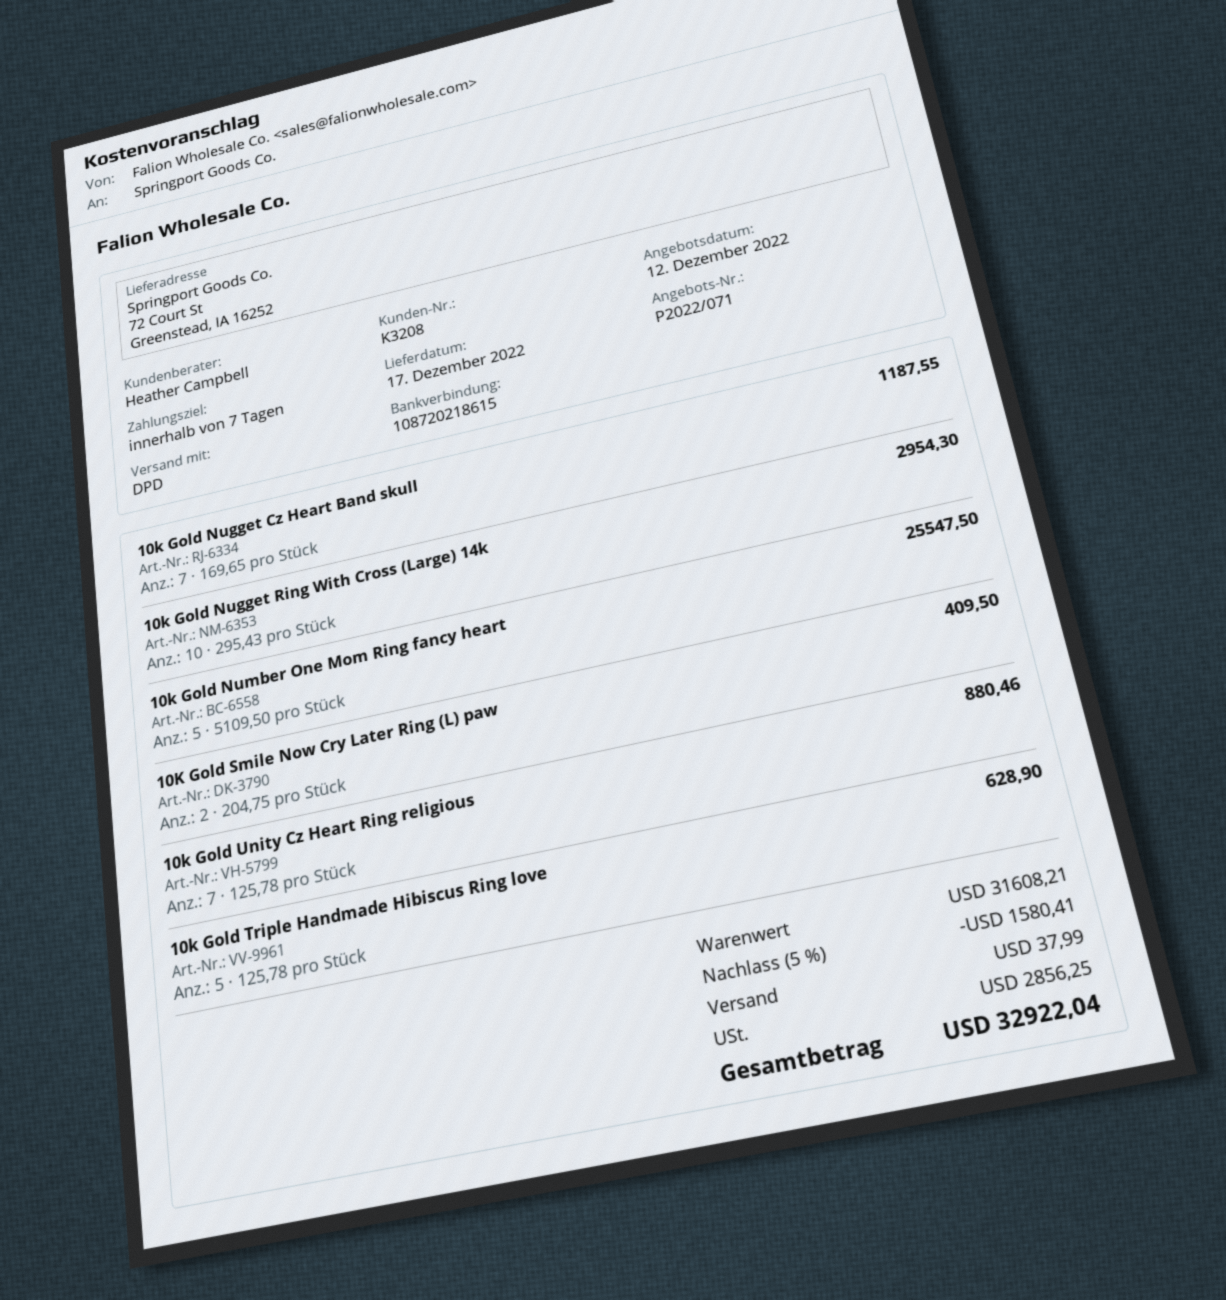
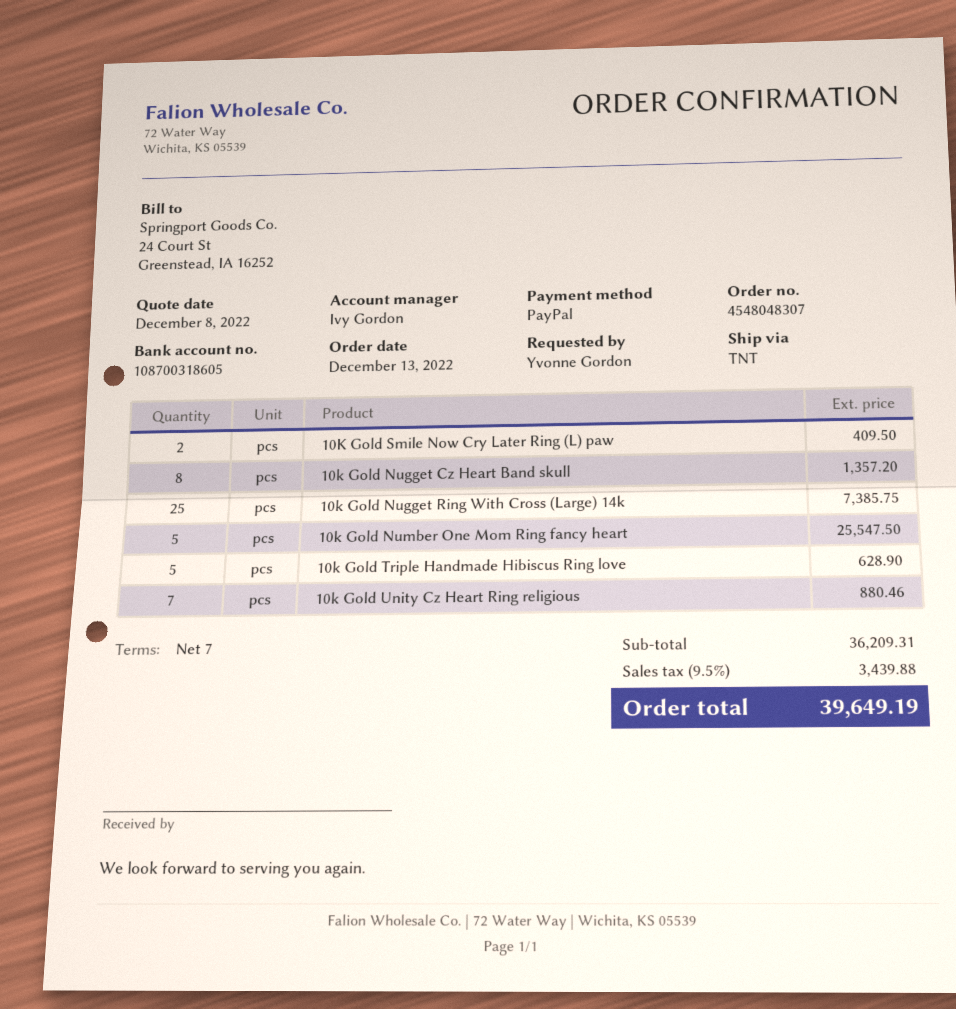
quote date: 2022-12-12 -> 2022-12-08
sales rep: Heather Campbell -> Ivy Gordon
bank account: 108720218615 -> 108700318605
shipping method: DPD -> TNT
10k Gold Nugget Cz Heart Band skull: 7 for 1187.55 -> 8 for 1357.20
10k Gold Nugget Ring With Cross (Large) 14k: 10 for 2954.30 -> 25 for 7385.75
subtotal: 31608.21 -> 36209.31
discount: 5% = 1580.41 -> none
shipping: 37.99 -> none
tax: 2856.25 -> 3439.88
total: 32922.04 -> 39649.19

